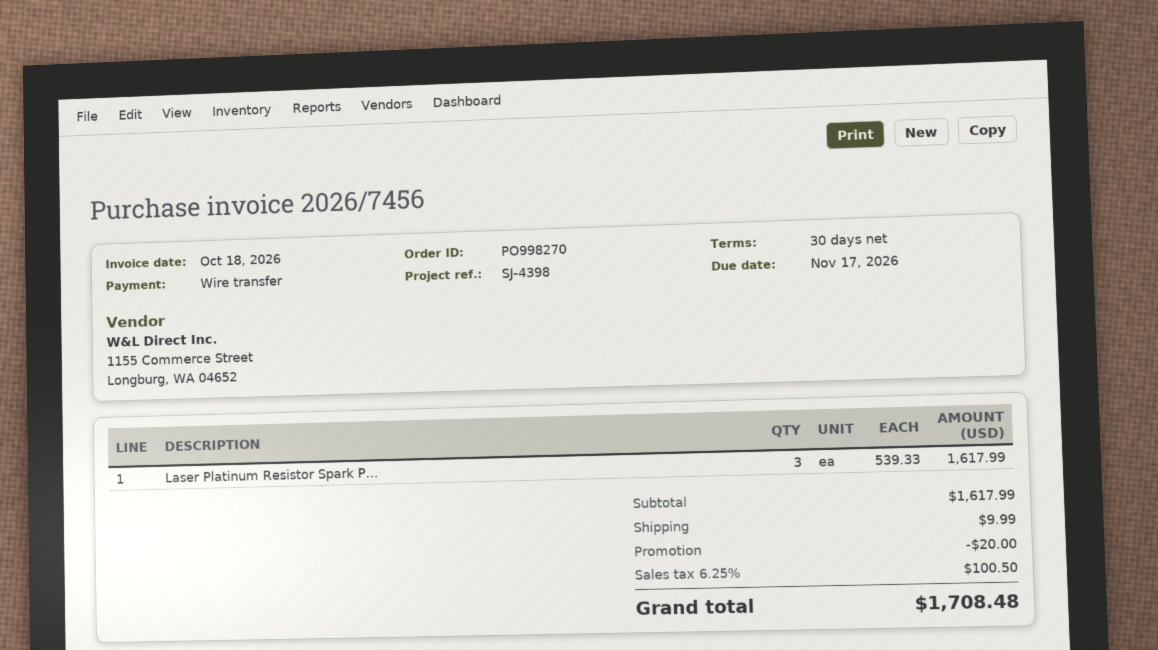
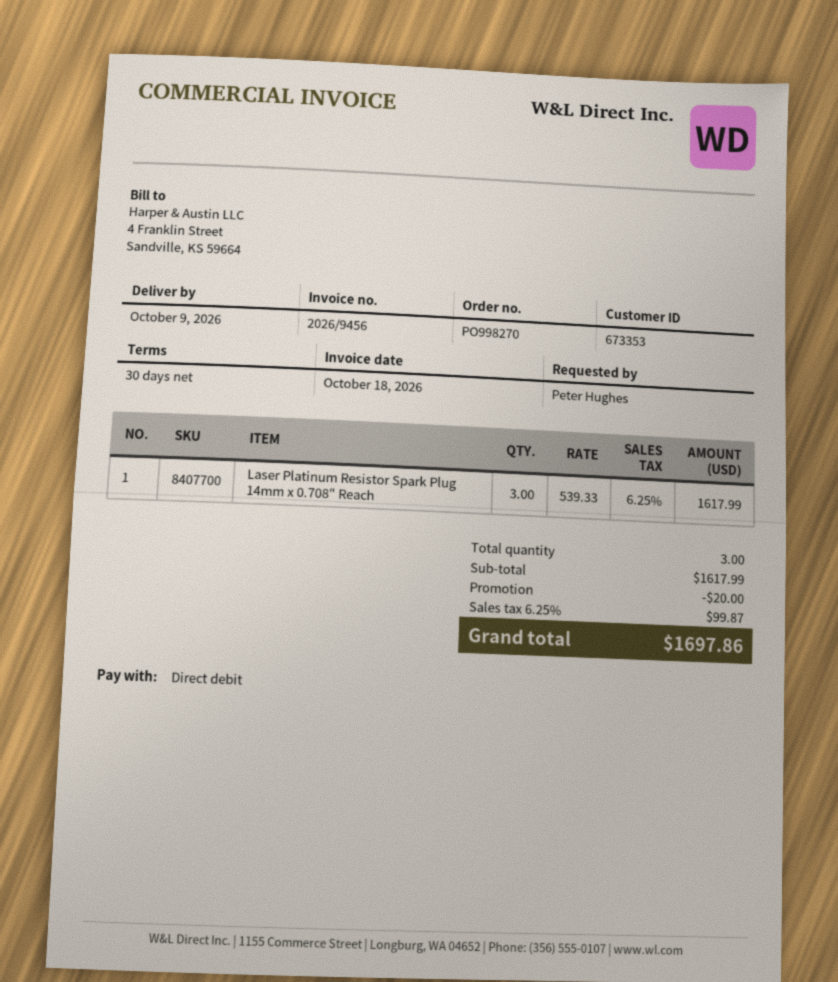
invoice number: 2026/7456 -> 2026/9456
payment method: bank transfer -> direct debit
shipping: 9.99 -> none
tax: 6.25% = 100.50 -> 6.25% = 99.87
total: 1708.48 -> 1697.86

